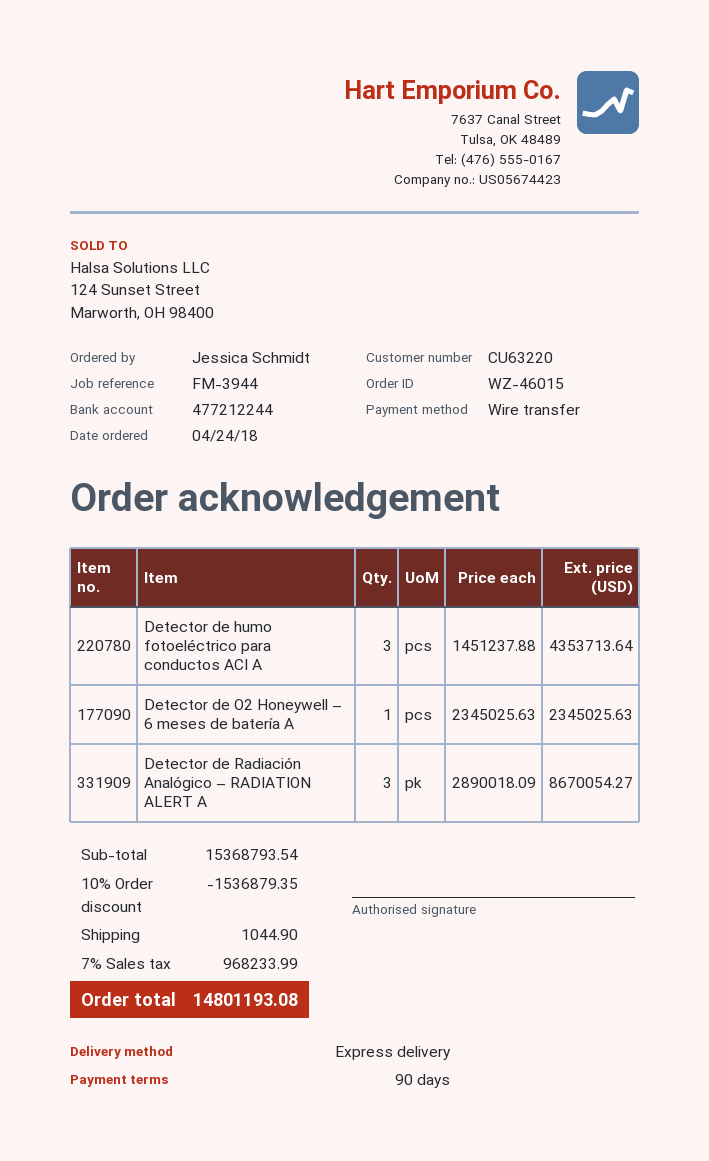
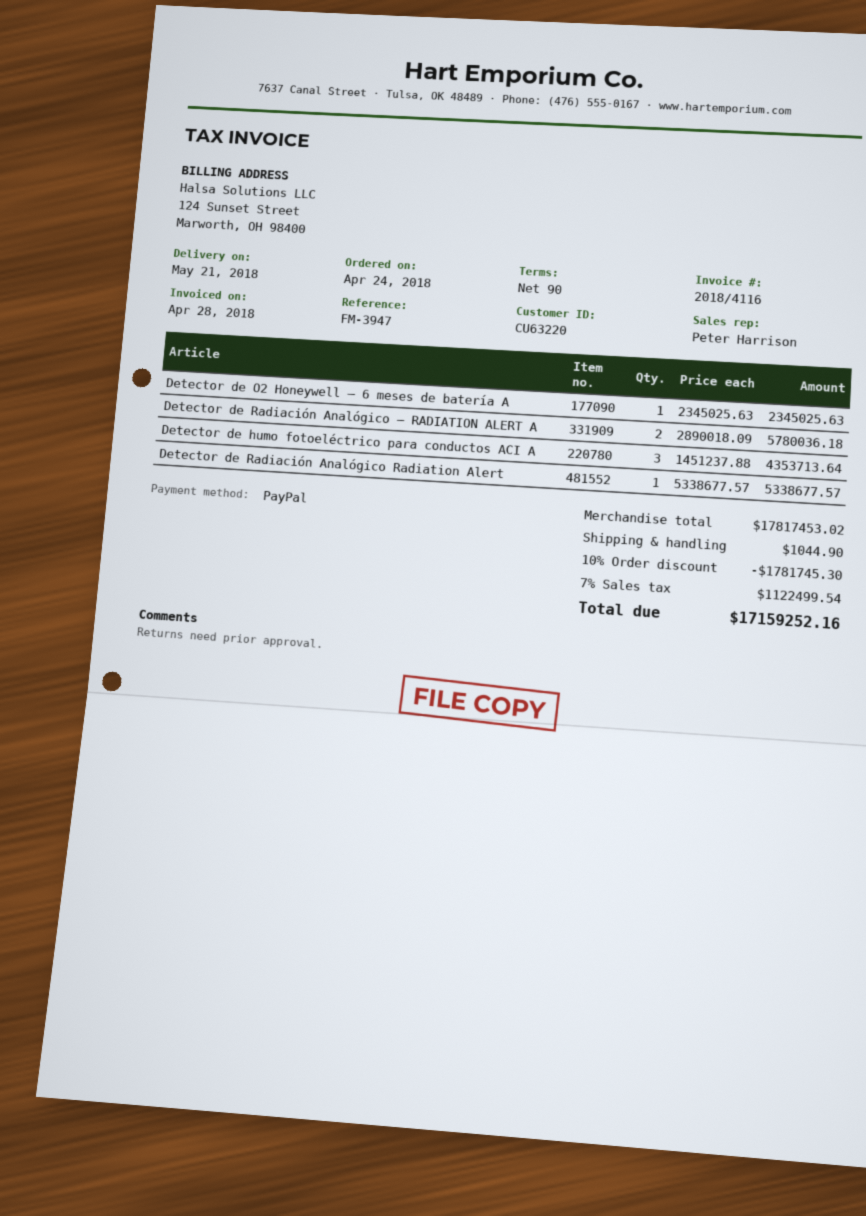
reference: FM-3944 -> FM-3947
payment method: bank transfer -> PayPal
Detector de Radiación Analógico – RADIATION ALERT A: 3 x 2890018.09 = 8670054.27 -> 2 x 2890018.09 = 5780036.18
Detector de Radiación Analógico Radiation Alert: none -> 1 x 5338677.57 = 5338677.57
subtotal: 15368793.54 -> 17817453.02
discount: 10% = 1536879.35 -> 10% = 1781745.30
tax: 7% = 968233.99 -> 7% = 1122499.54
total: 14801193.08 -> 17159252.16

